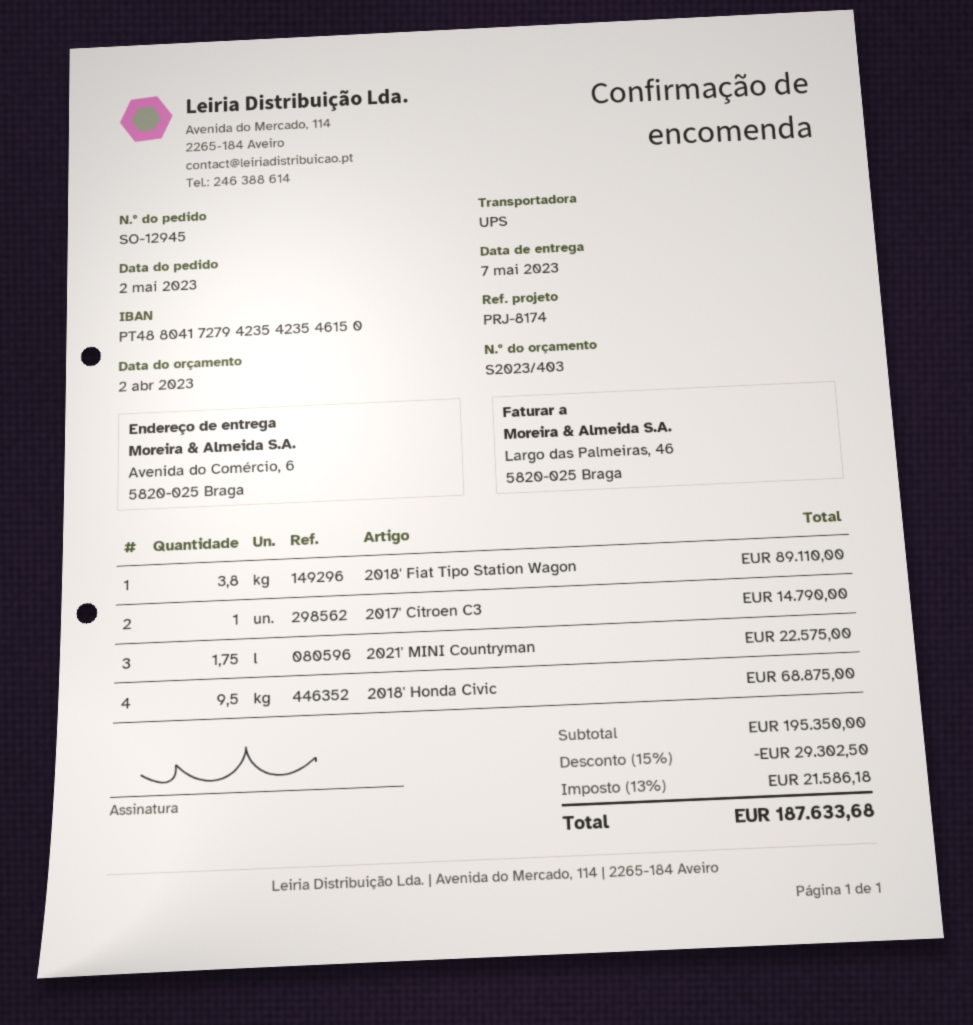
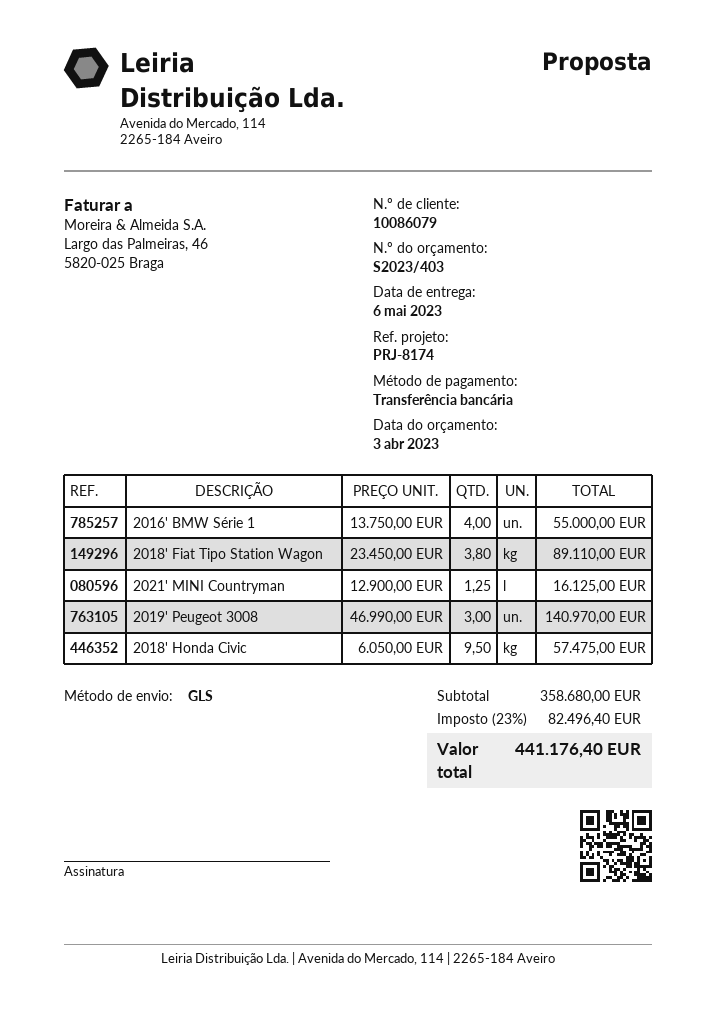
quote date: 2023-04-02 -> 2023-04-03
delivery date: 2023-05-07 -> 2023-05-06
shipping method: UPS -> GLS
2017' Citroen C3: 1 for 14790.00 -> none
2021' MINI Countryman: 1.75 for 22575.00 -> 1.25 for 16125.00
2018' Honda Civic: 9.5 for 68875.00 -> 9.5 for 57475.00
2016' BMW Série 1: none -> 4 for 55000.00
2019' Peugeot 3008: none -> 3 for 140970.00
subtotal: 195350.00 -> 358680.00
discount: 15% = 29302.50 -> none
tax: 13% = 21586.18 -> 23% = 82496.40
total: 187633.68 -> 441176.40

